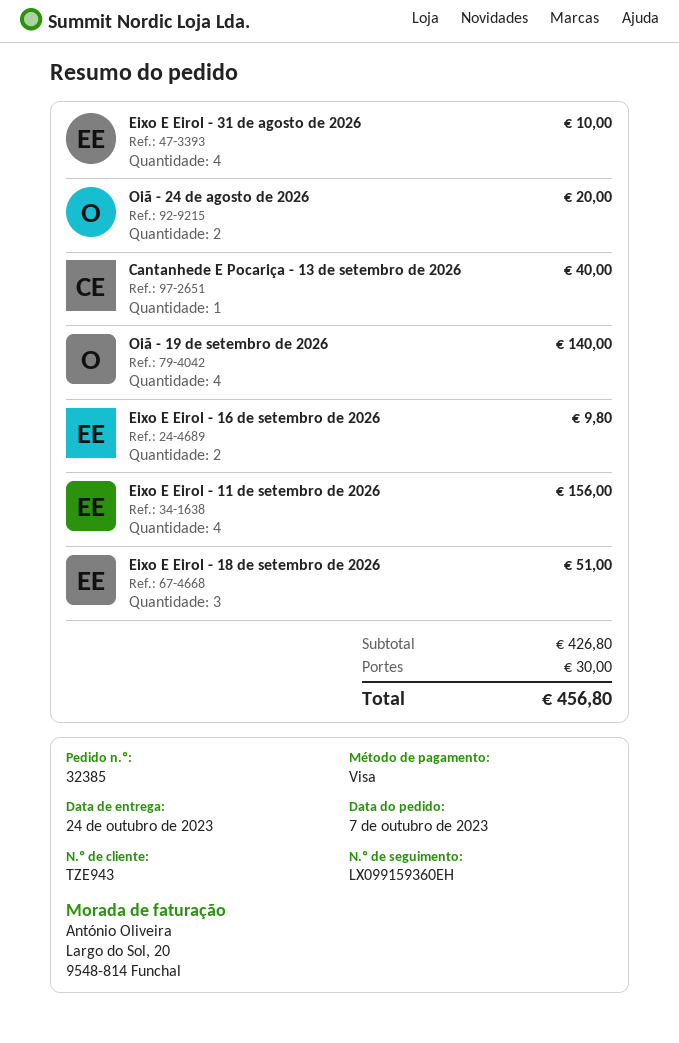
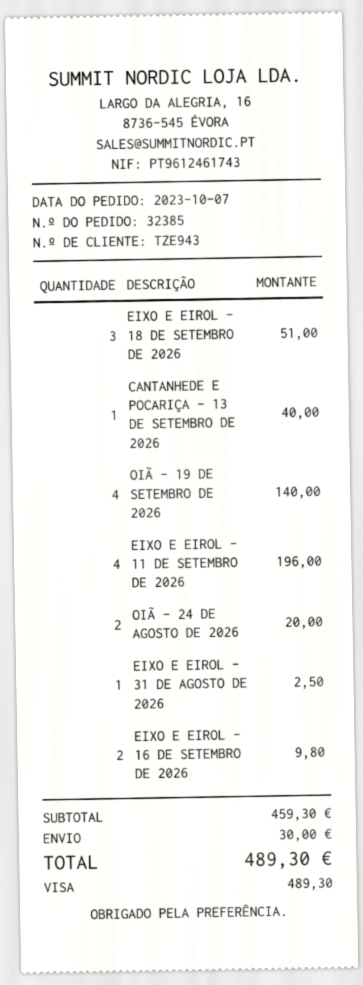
Eixo E Eirol - 31 de agosto de 2026: 4 for 10.00 -> 1 for 2.50
Eixo E Eirol - 11 de setembro de 2026: 4 for 156.00 -> 4 for 196.00
subtotal: 426.80 -> 459.30
total: 456.80 -> 489.30

